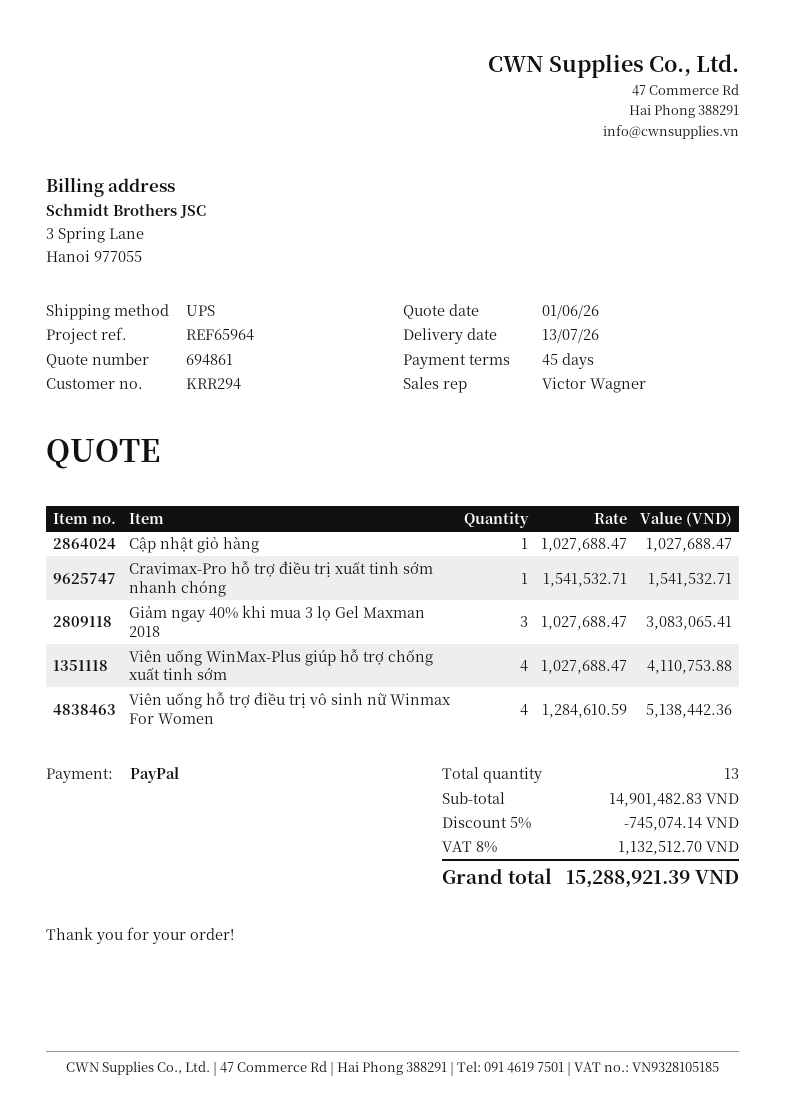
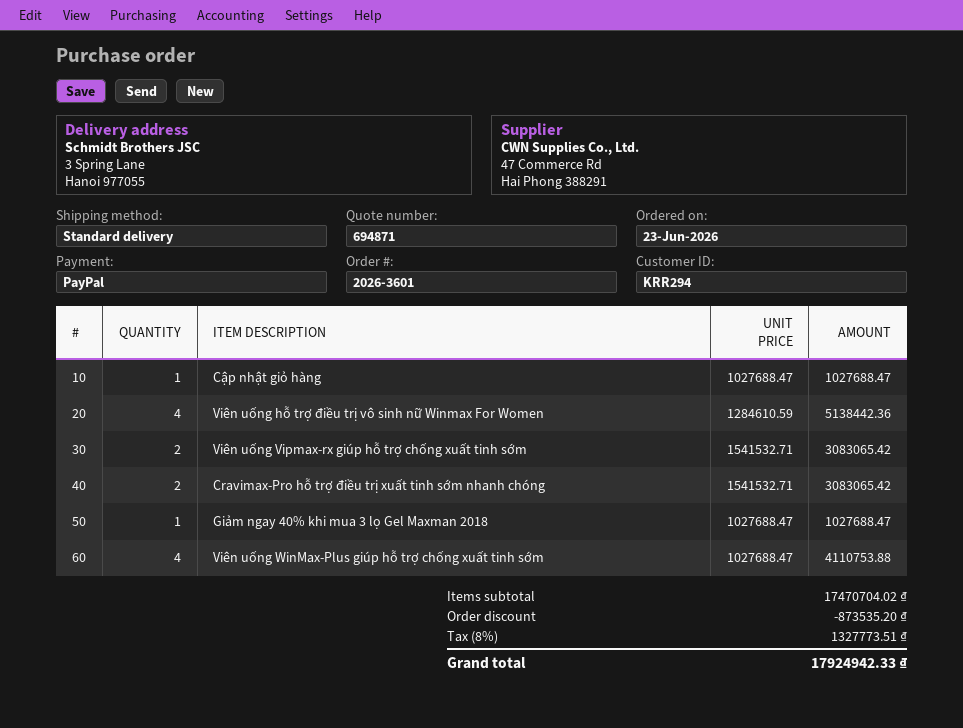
quote number: 694861 -> 694871
shipping method: UPS -> standard
Cravimax-Pro hỗ trợ điều trị xuất tinh sớm nhanh chóng: 1 x 1541532.71 = 1541532.71 -> 2 x 1541532.71 = 3083065.42
Giảm ngay 40% khi mua 3 lọ Gel Maxman 2018: 3 x 1027688.47 = 3083065.41 -> 1 x 1027688.47 = 1027688.47
Viên uống Vipmax-rx giúp hỗ trợ chống xuất tinh sớm: none -> 2 x 1541532.71 = 3083065.42
subtotal: 14901482.83 -> 17470704.02
discount: 745074.14 -> 873535.20
tax: 8% = 1132512.70 -> 8% = 1327773.51
total: 15288921.39 -> 17924942.33

